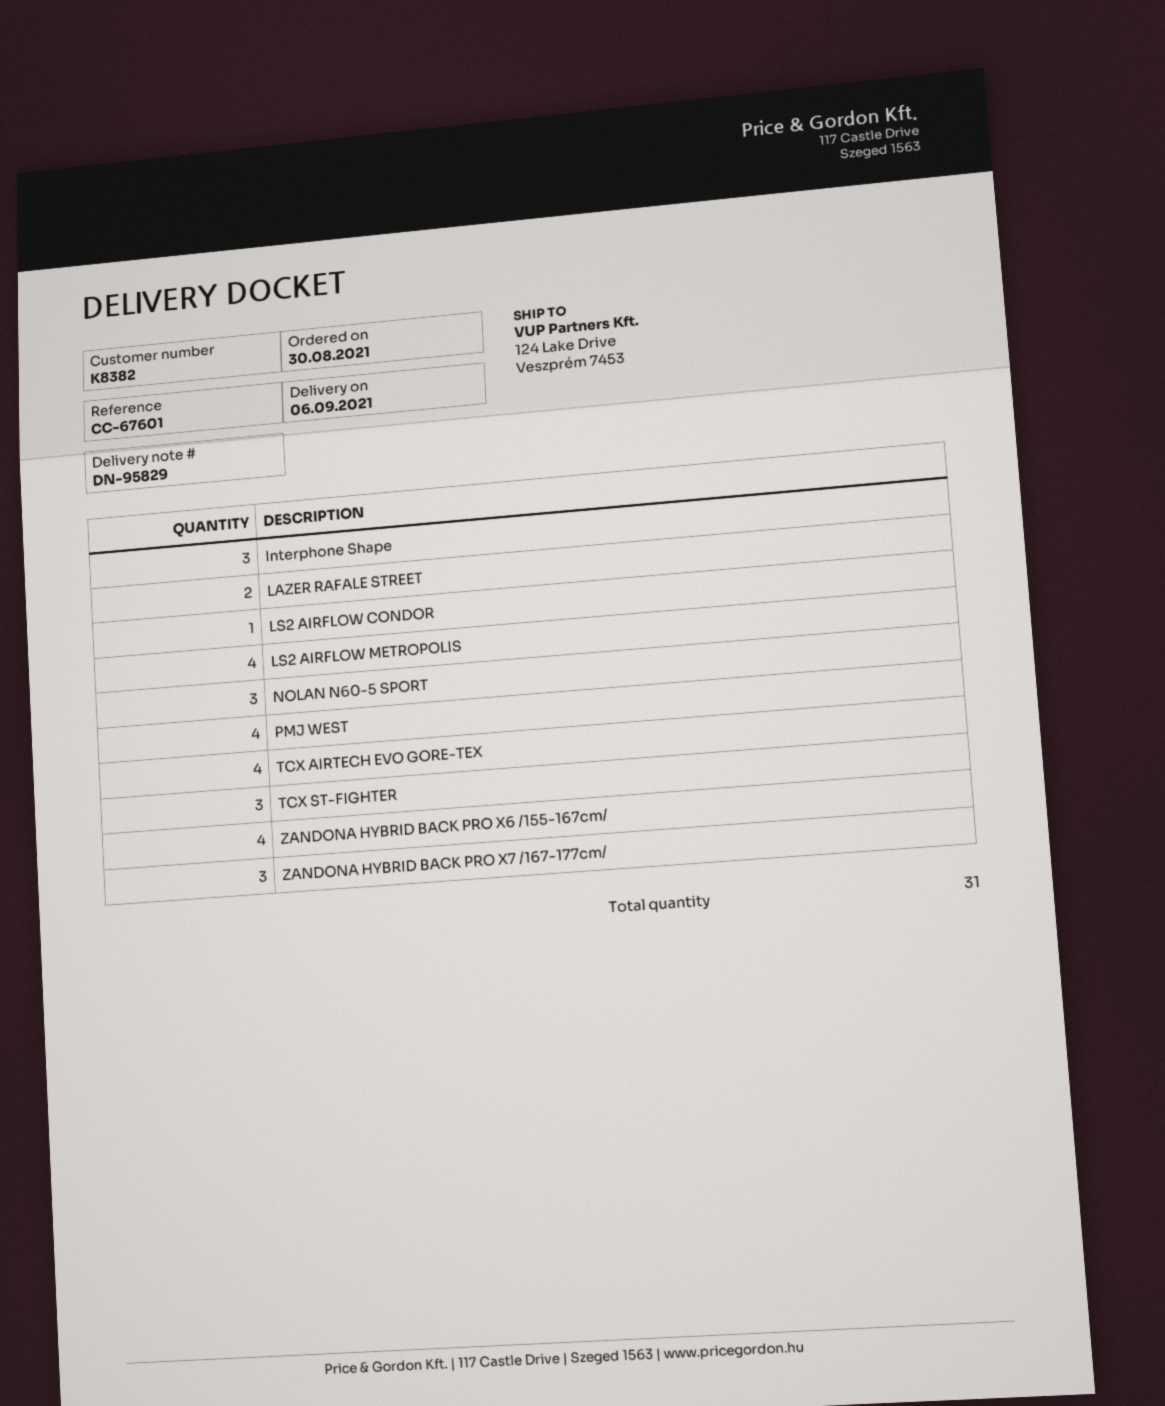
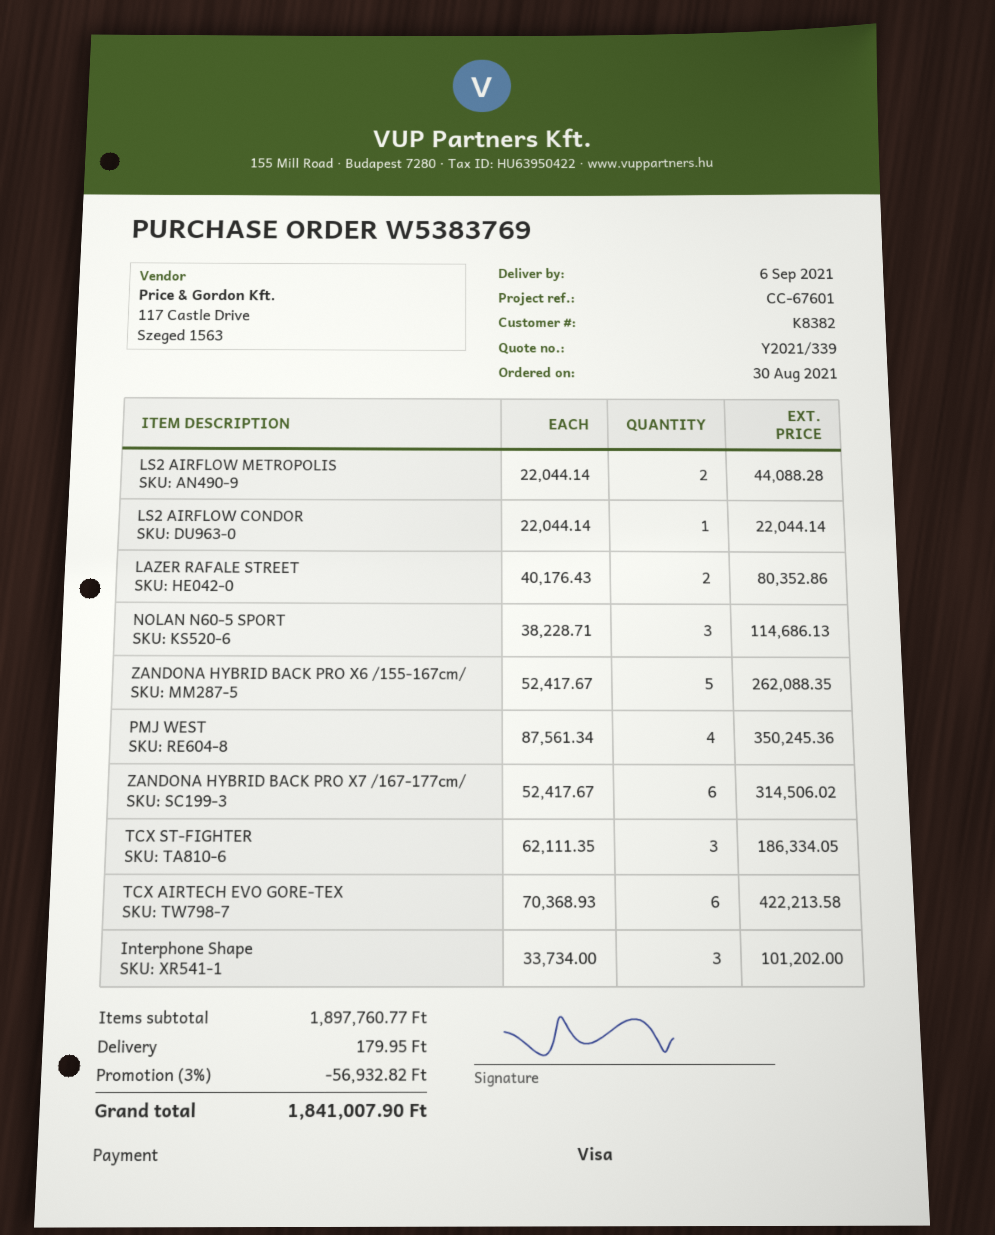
LS2 AIRFLOW METROPOLIS: 4 -> 2
TCX AIRTECH EVO GORE-TEX: 4 -> 6
ZANDONA HYBRID BACK PRO X6 /155-167cm/: 4 -> 5
ZANDONA HYBRID BACK PRO X7 /167-177cm/: 3 -> 6

